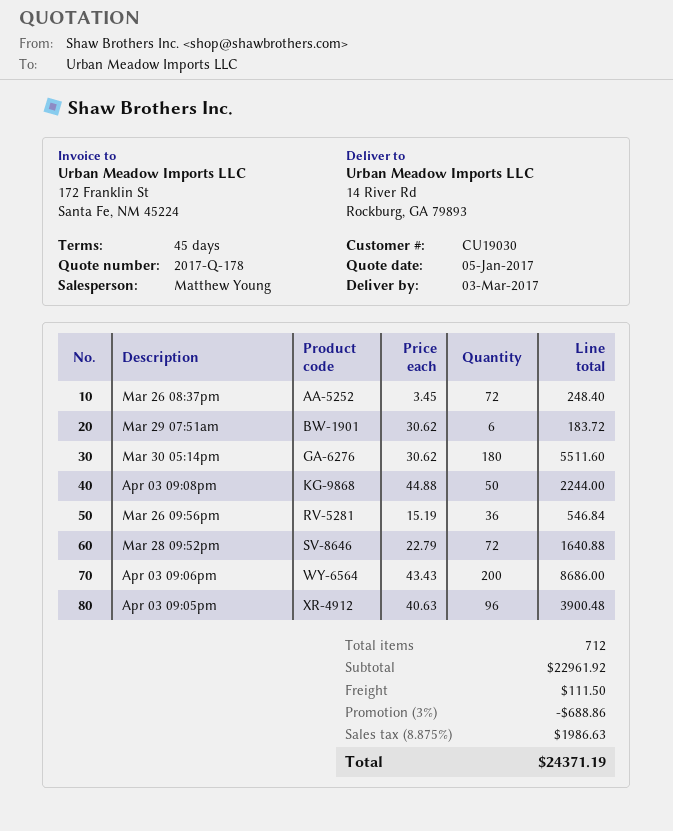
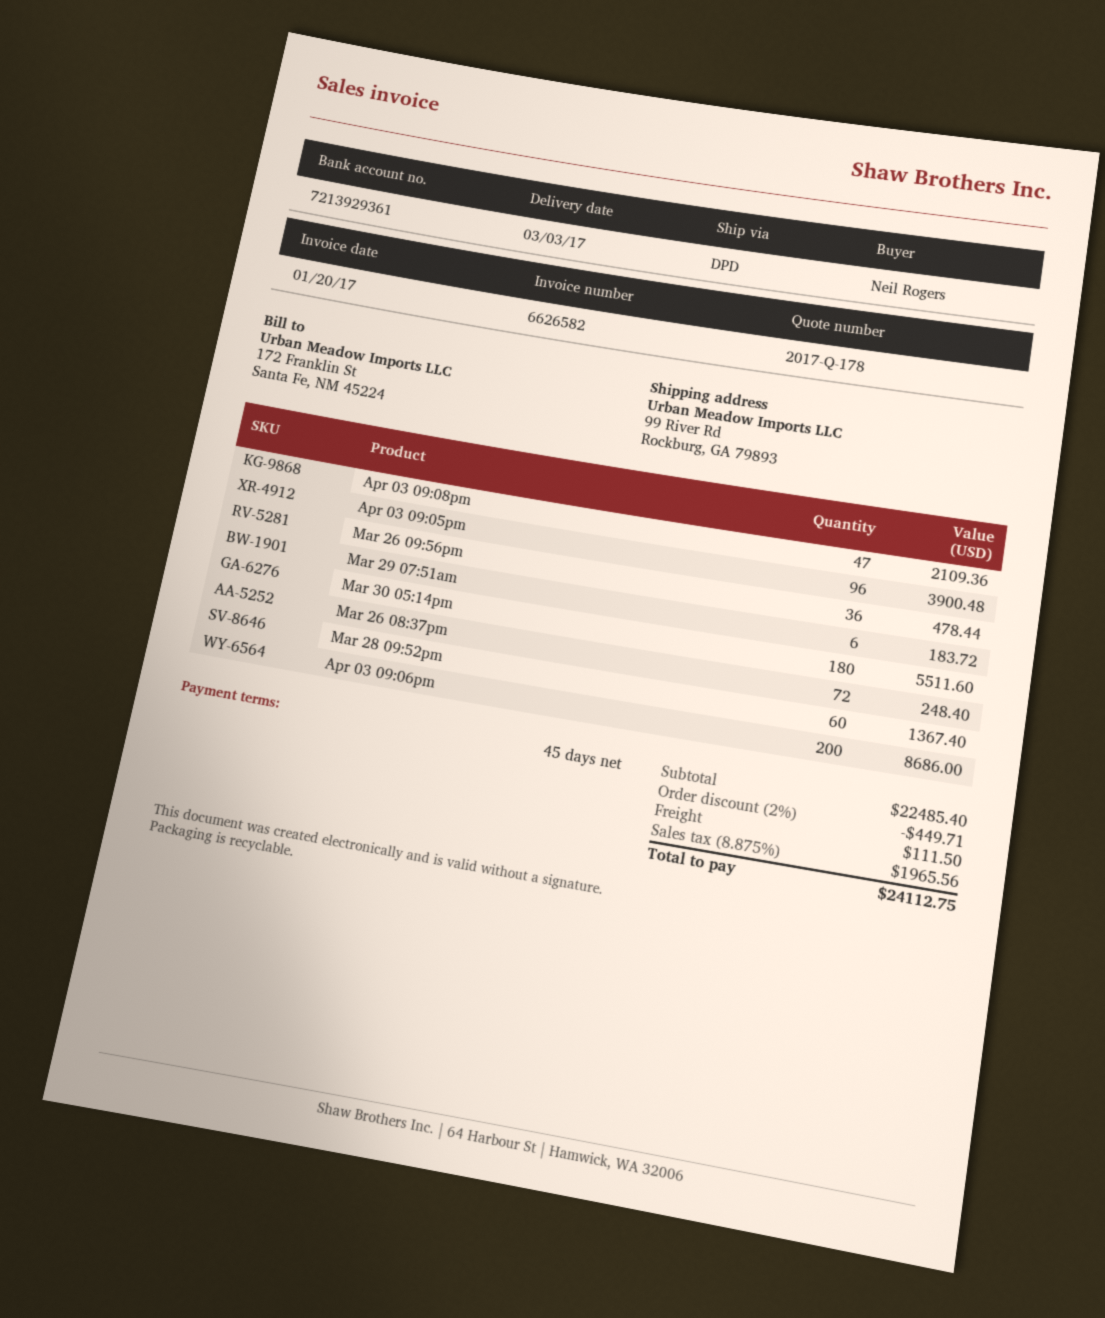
ship to: 14 River Rd, Rockburg, GA 79893 -> 99 River Rd, Rockburg, GA 79893
Apr 03 09:08pm: 50 for 2244.00 -> 47 for 2109.36
Mar 26 09:56pm: 36 for 546.84 -> 36 for 478.44
Mar 28 09:52pm: 72 for 1640.88 -> 60 for 1367.40
subtotal: 22961.92 -> 22485.40
discount: 3% = 688.86 -> 2% = 449.71
tax: 8.875% = 1986.63 -> 8.875% = 1965.56
total: 24371.19 -> 24112.75

